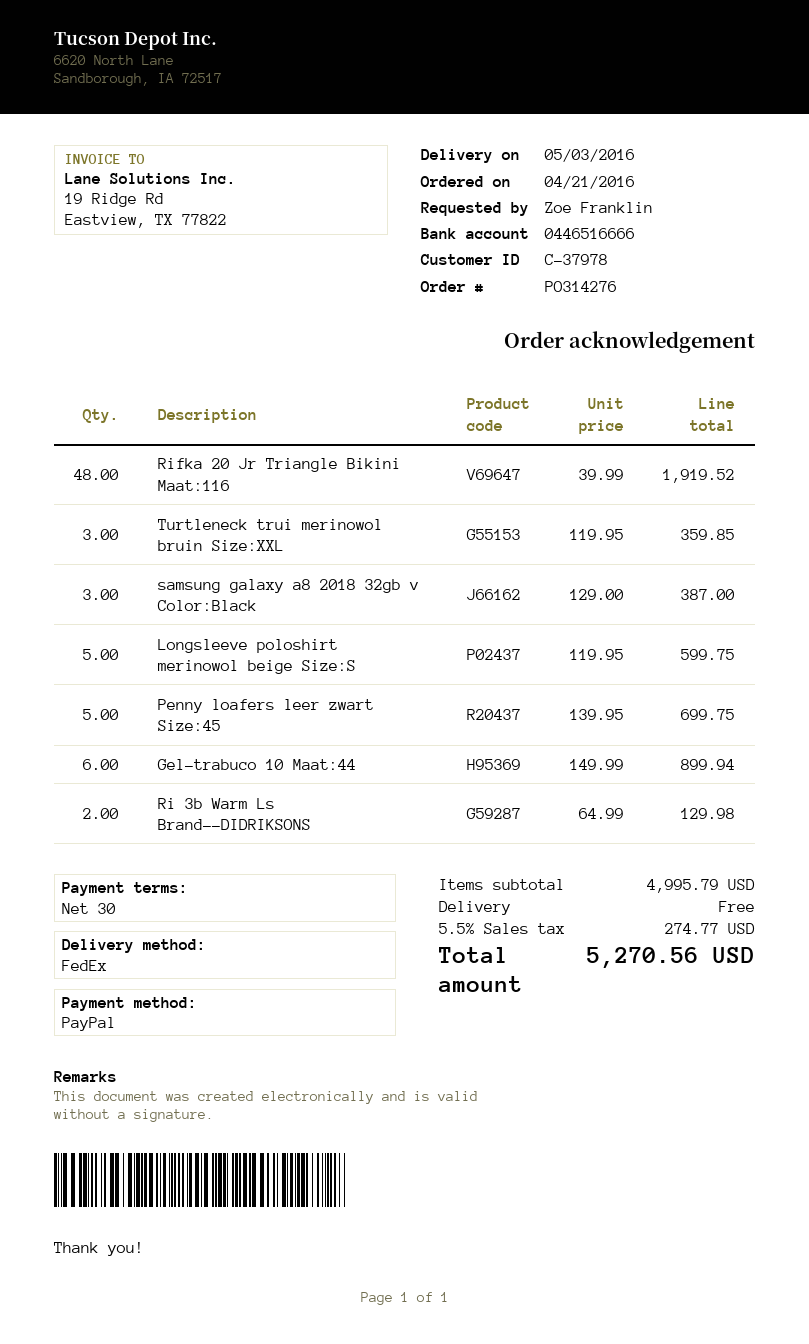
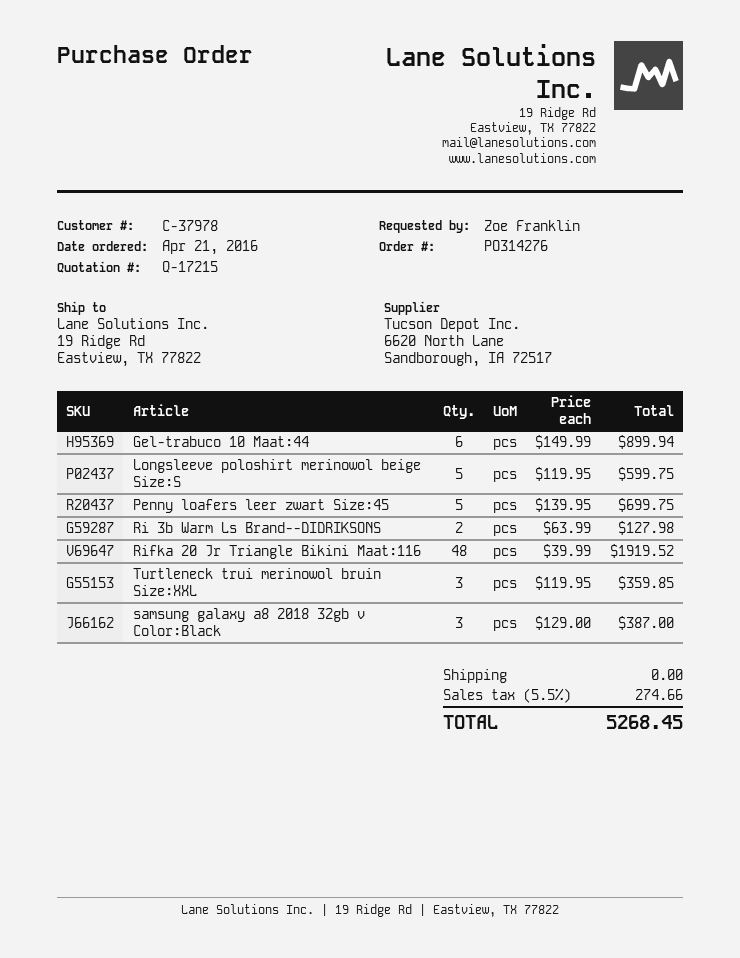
Ri 3b Warm Ls Brand--DIDRIKSONS: 2 x 64.99 = 129.98 -> 2 x 63.99 = 127.98
tax: 5.5% = 274.77 -> 5.5% = 274.66
total: 5270.56 -> 5268.45

